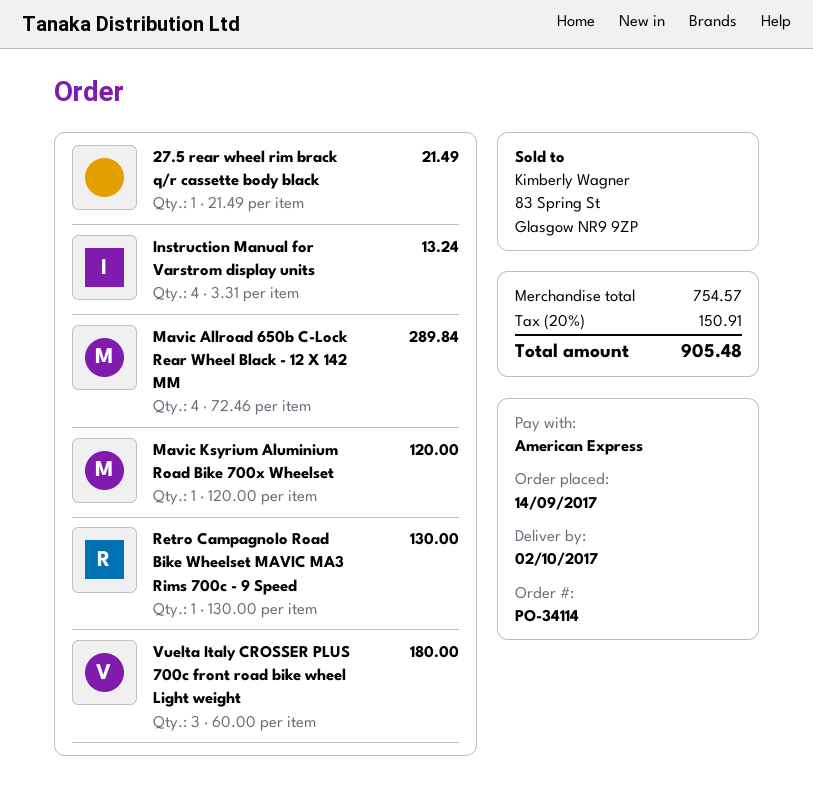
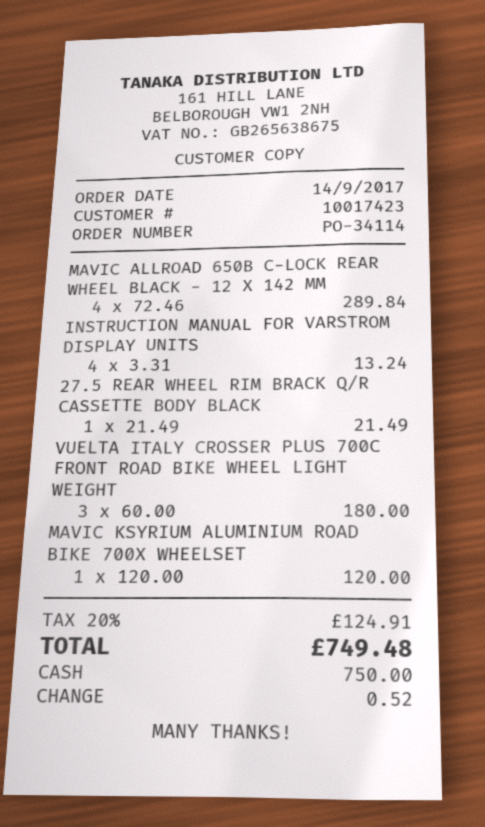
payment method: American Express -> cash
Retro Campagnolo Road Bike Wheelset MAVIC MA3 Rims 700c - 9 Speed: 1 x 130.00 = 130.00 -> none
tax: 20% = 150.91 -> 20% = 124.91
total: 905.48 -> 749.48

